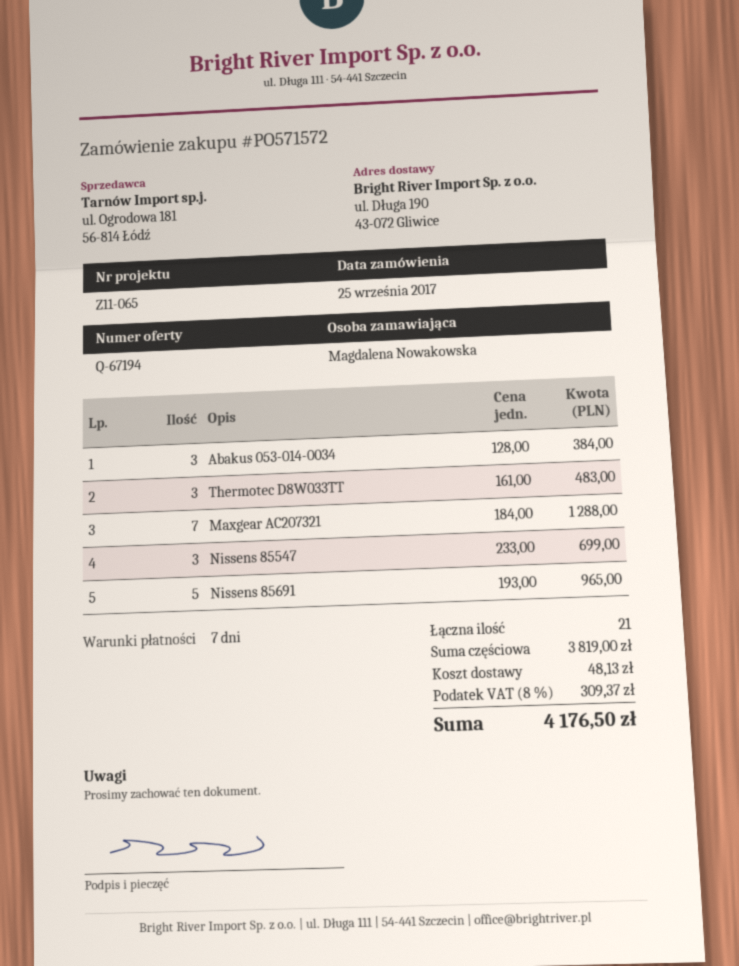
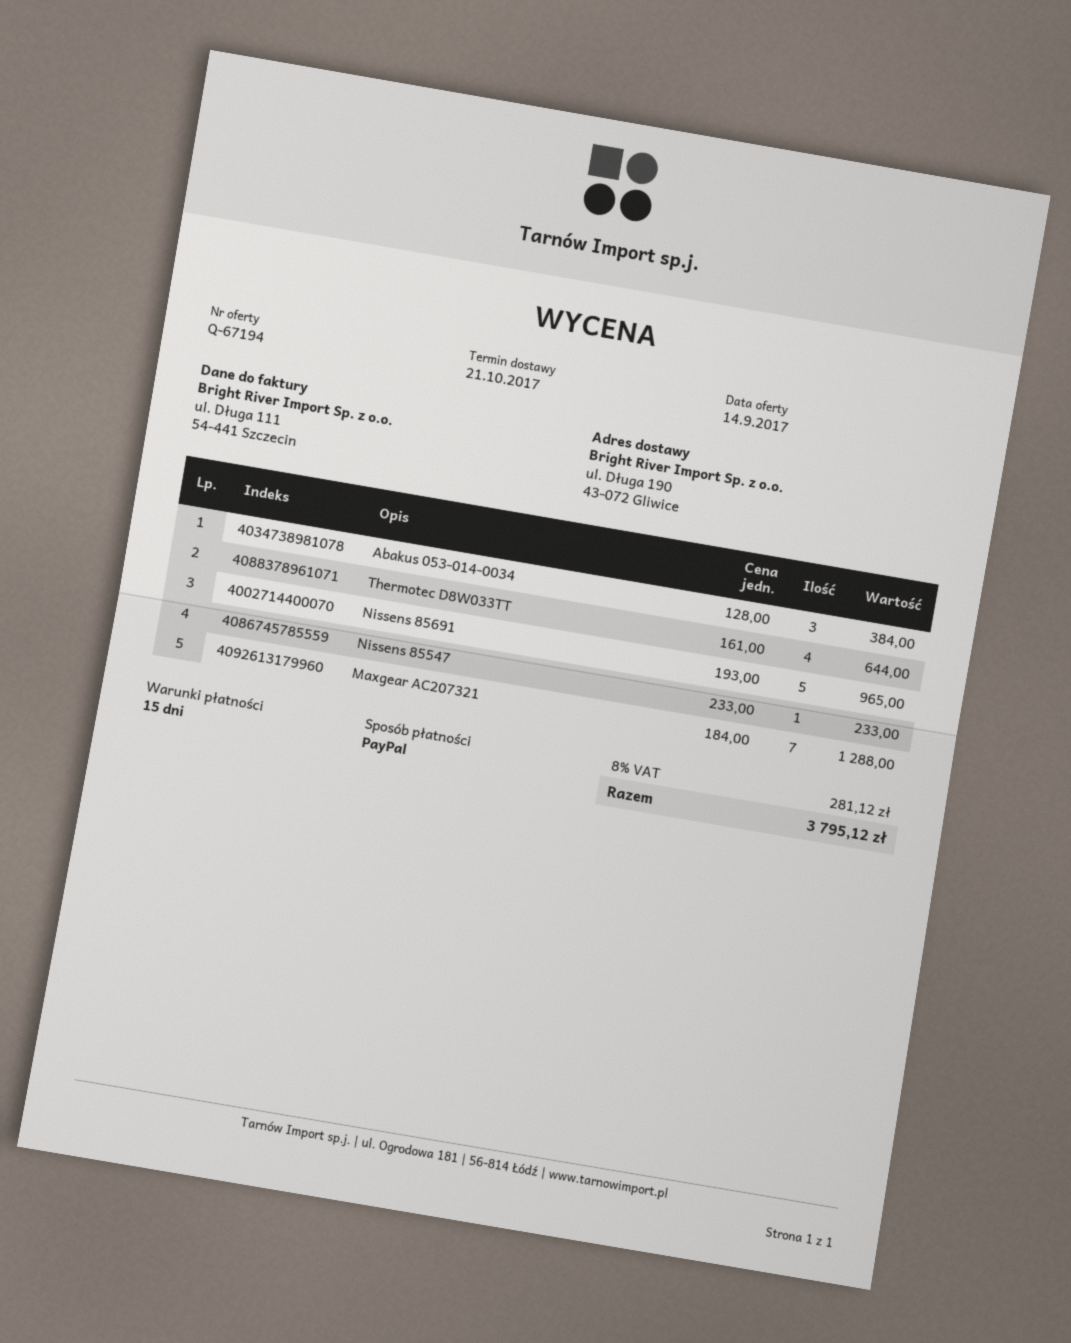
payment terms: 7 days -> 15 days
Thermotec D8W033TT: 3 x 161.00 = 483.00 -> 4 x 161.00 = 644.00
Nissens 85547: 3 x 233.00 = 699.00 -> 1 x 233.00 = 233.00
shipping: 48.13 -> none
tax: 8% = 309.37 -> 8% = 281.12
total: 4176.50 -> 3795.12

